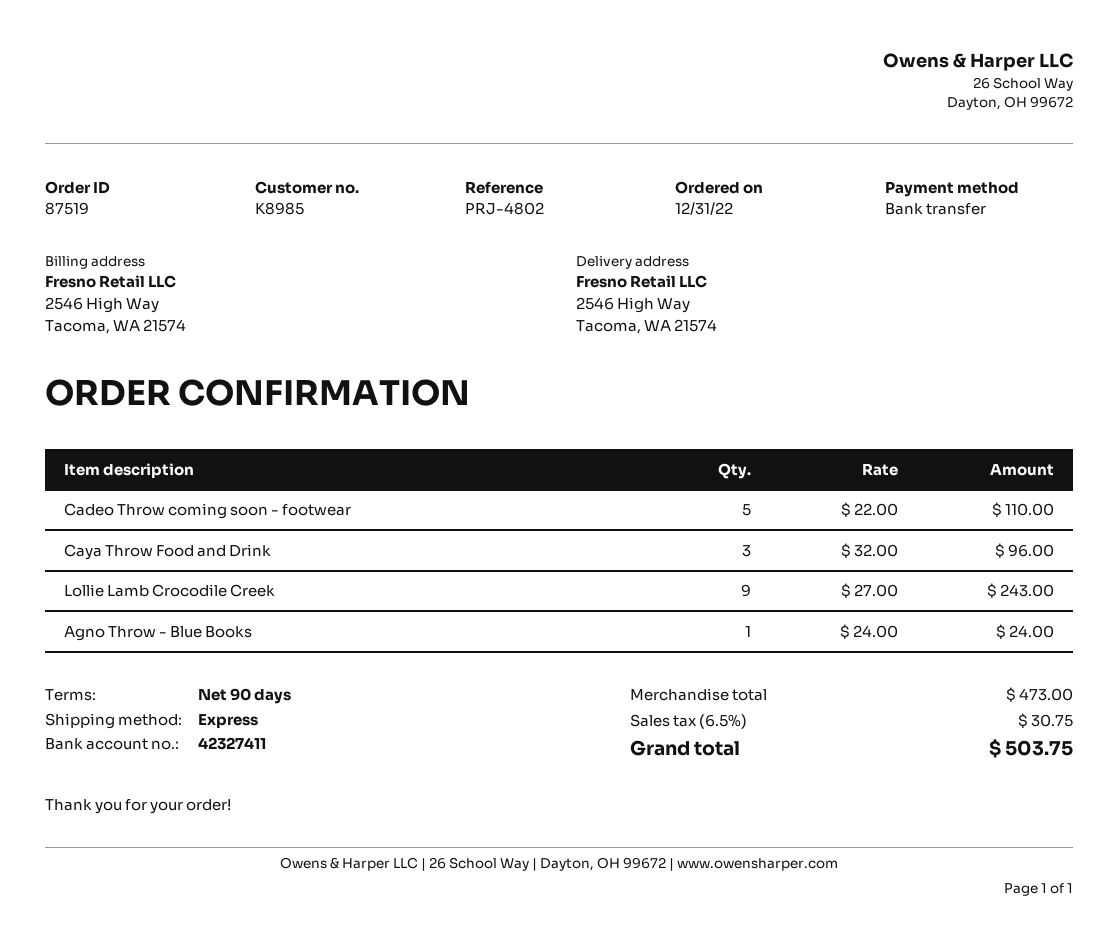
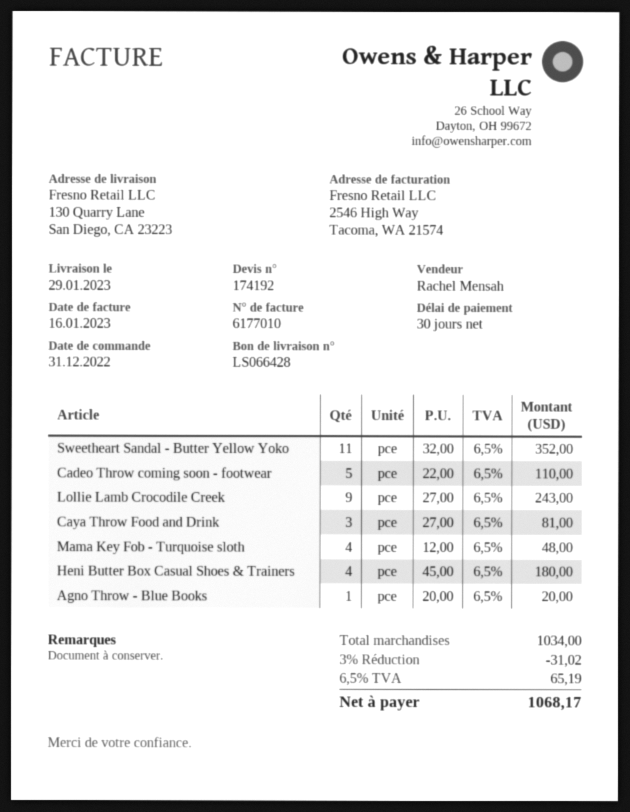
payment terms: 90 days -> 30 days
ship to: 2546 High Way, Tacoma, WA 21574 -> 130 Quarry Lane, San Diego, CA 23223
Caya Throw Food and Drink: 3 x 32.00 = 96.00 -> 3 x 27.00 = 81.00
Agno Throw - Blue Books: 1 x 24.00 = 24.00 -> 1 x 20.00 = 20.00
Sweetheart Sandal - Butter Yellow Yoko: none -> 11 x 32.00 = 352.00
Mama Key Fob - Turquoise sloth: none -> 4 x 12.00 = 48.00
Heni Butter Box Casual Shoes & Trainers: none -> 4 x 45.00 = 180.00
subtotal: 473.00 -> 1034.00
discount: none -> 3% = 31.02
tax: 6.5% = 30.75 -> 6.5% = 65.19
total: 503.75 -> 1068.17

